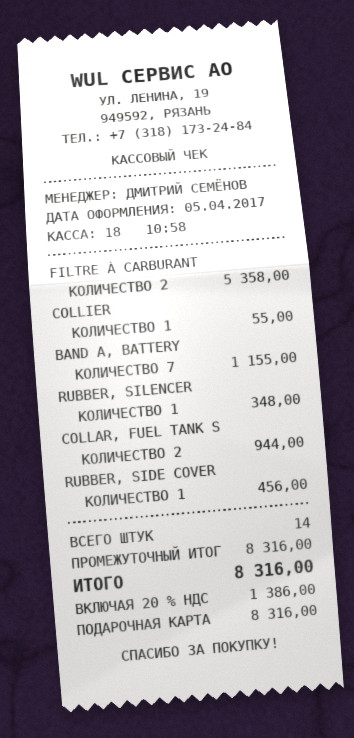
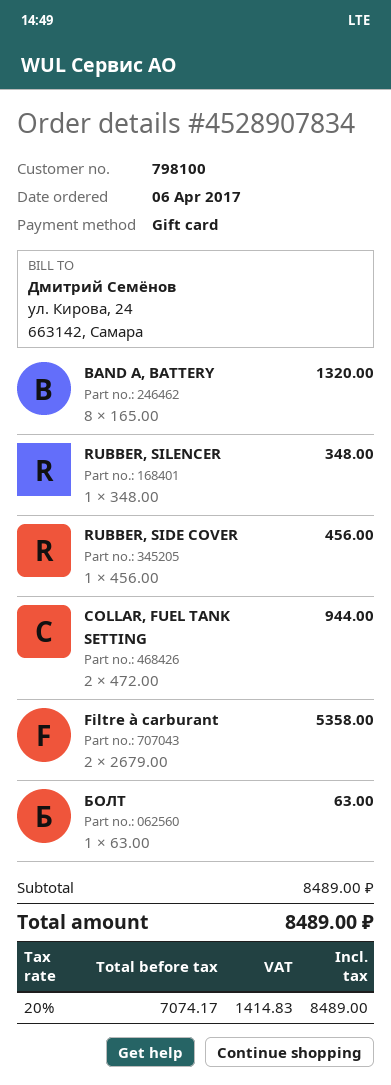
order date: 2017-04-05 -> 2017-04-06
COLLIER: 1 for 55.00 -> none
BAND A, BATTERY: 7 for 1155.00 -> 8 for 1320.00
БОЛТ: none -> 1 for 63.00
subtotal: 8316.00 -> 8489.00
tax: 20% = 1386.00 -> 20% = 1414.83
total: 8316.00 -> 8489.00

